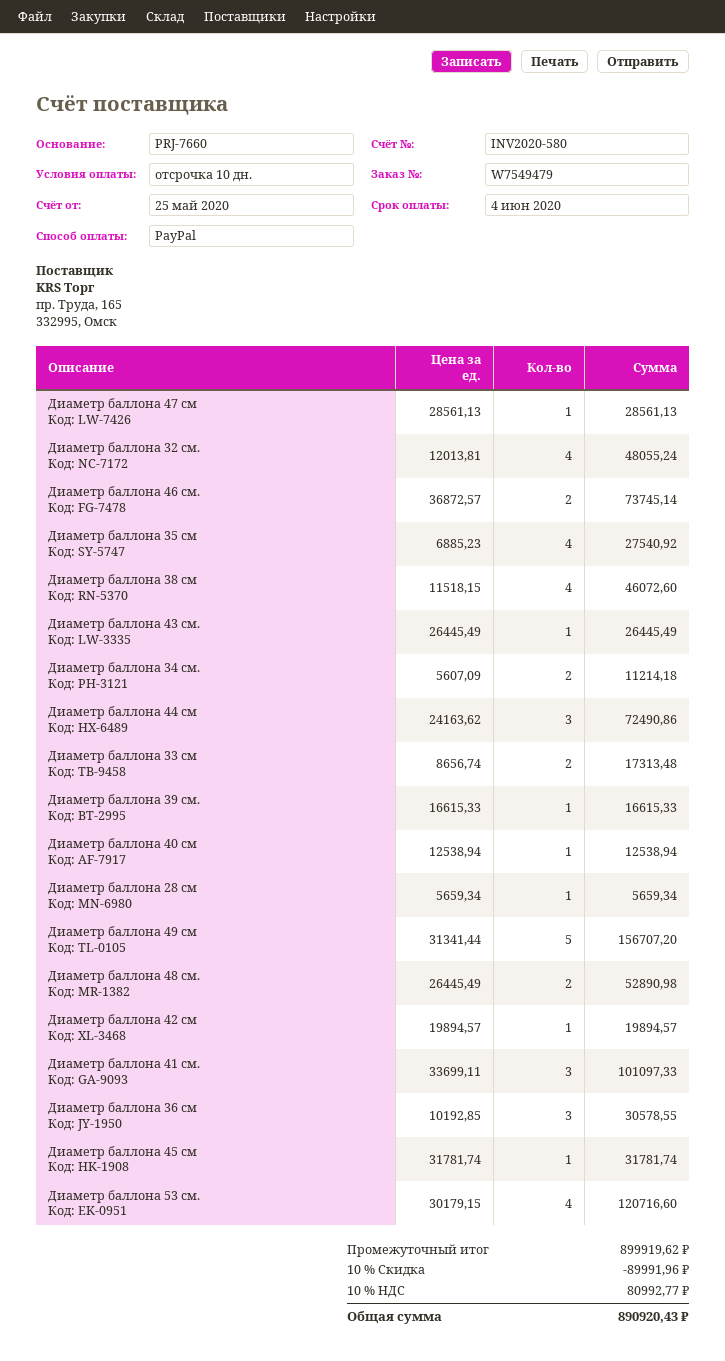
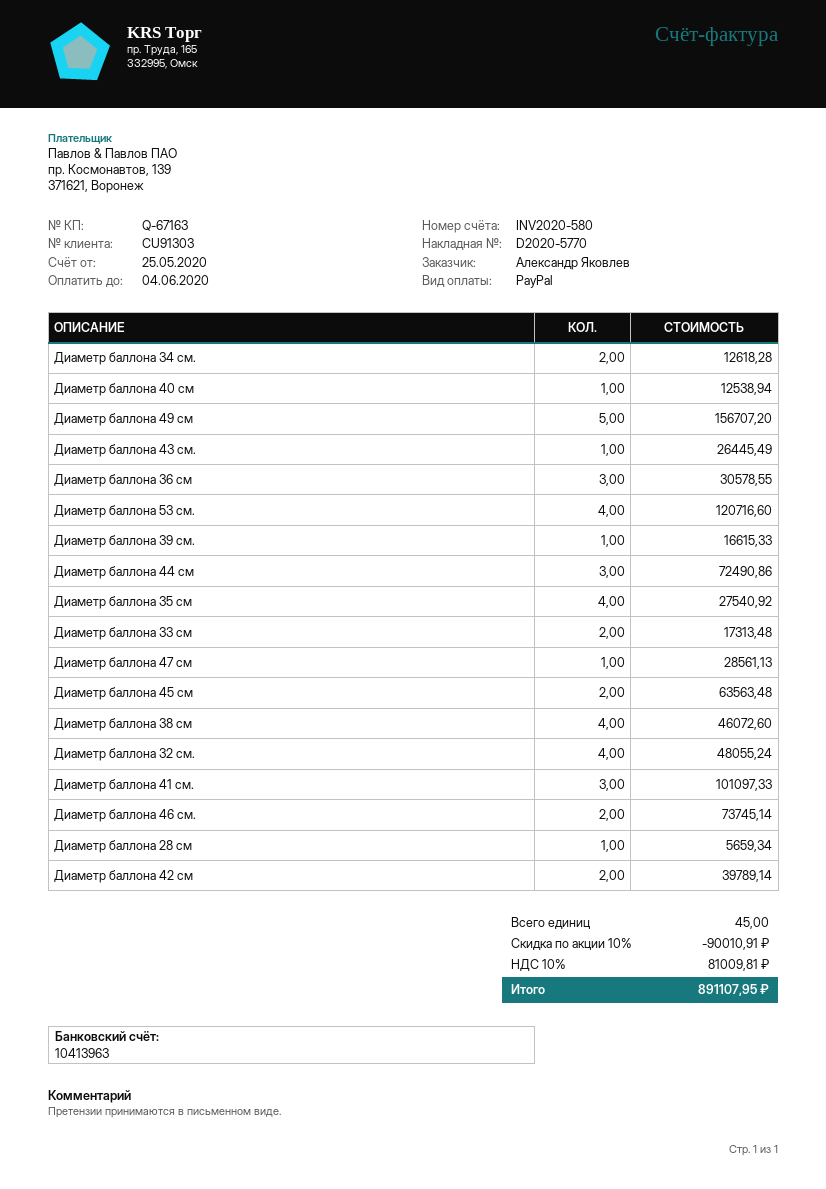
Диаметр баллона 34 см.: 2 for 11214.18 -> 2 for 12618.28
Диаметр баллона 48 см.: 2 for 52890.98 -> none
Диаметр баллона 42 см: 1 for 19894.57 -> 2 for 39789.14
Диаметр баллона 45 см: 1 for 31781.74 -> 2 for 63563.48
discount: 10% = 89991.96 -> 10% = 90010.91
tax: 10% = 80992.77 -> 10% = 81009.81
total: 890920.43 -> 891107.95

